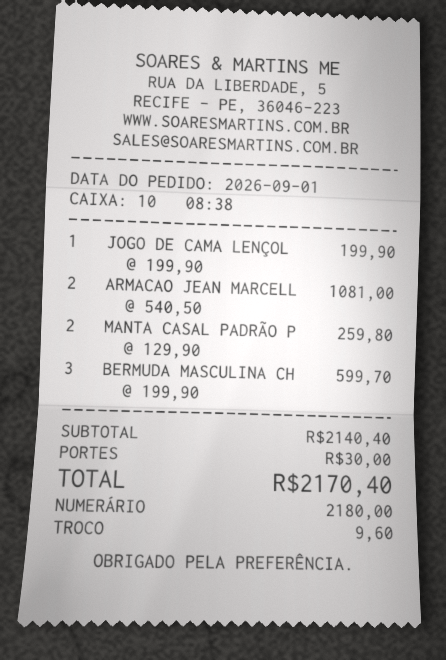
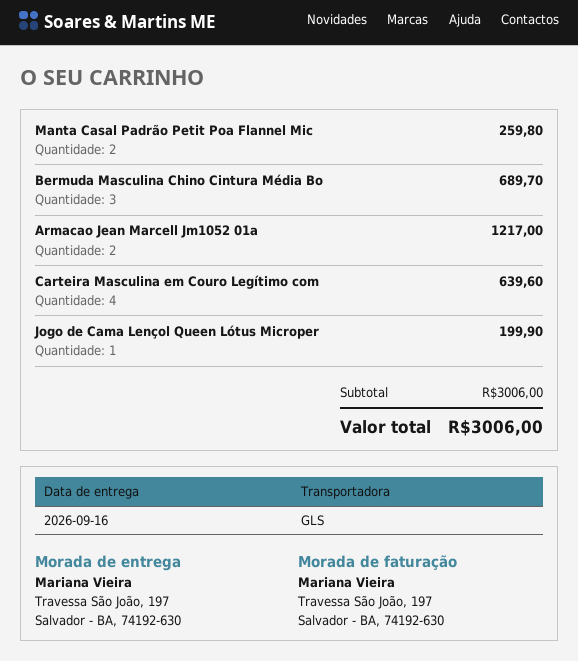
ARMACAO JEAN MARCELL: 2 for 1081.00 -> 2 for 1217.00
BERMUDA MASCULINA CH: 3 for 599.70 -> 3 for 689.70
Carteira Masculina em Couro Legítimo com: none -> 4 for 639.60
subtotal: 2140.40 -> 3006.00
shipping: 30.00 -> none
total: 2170.40 -> 3006.00

